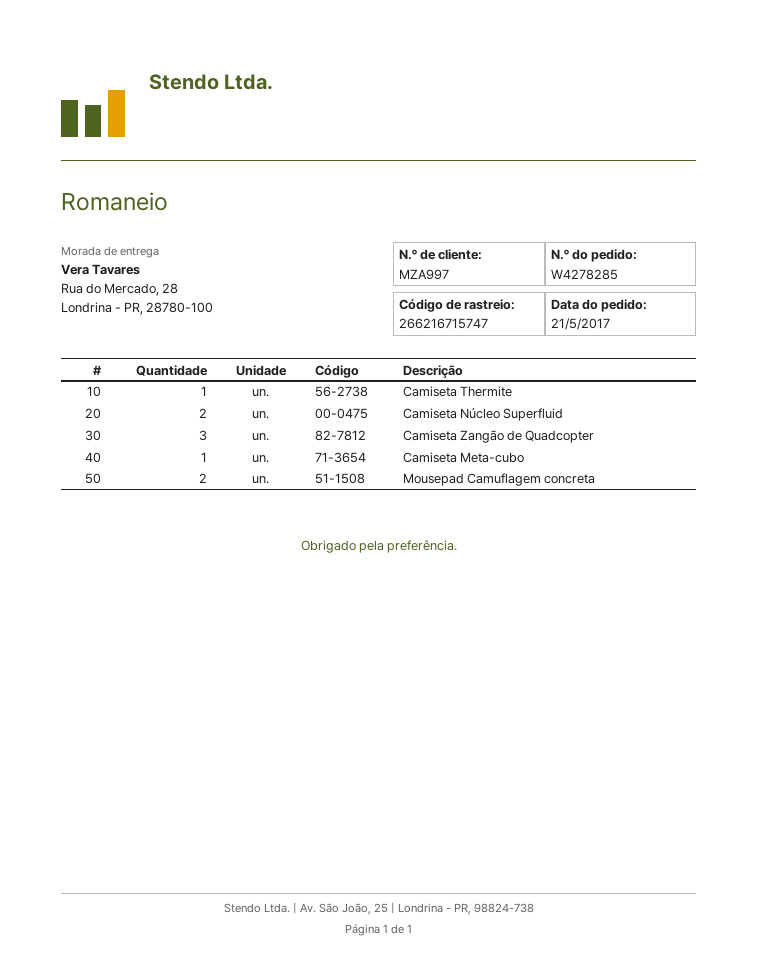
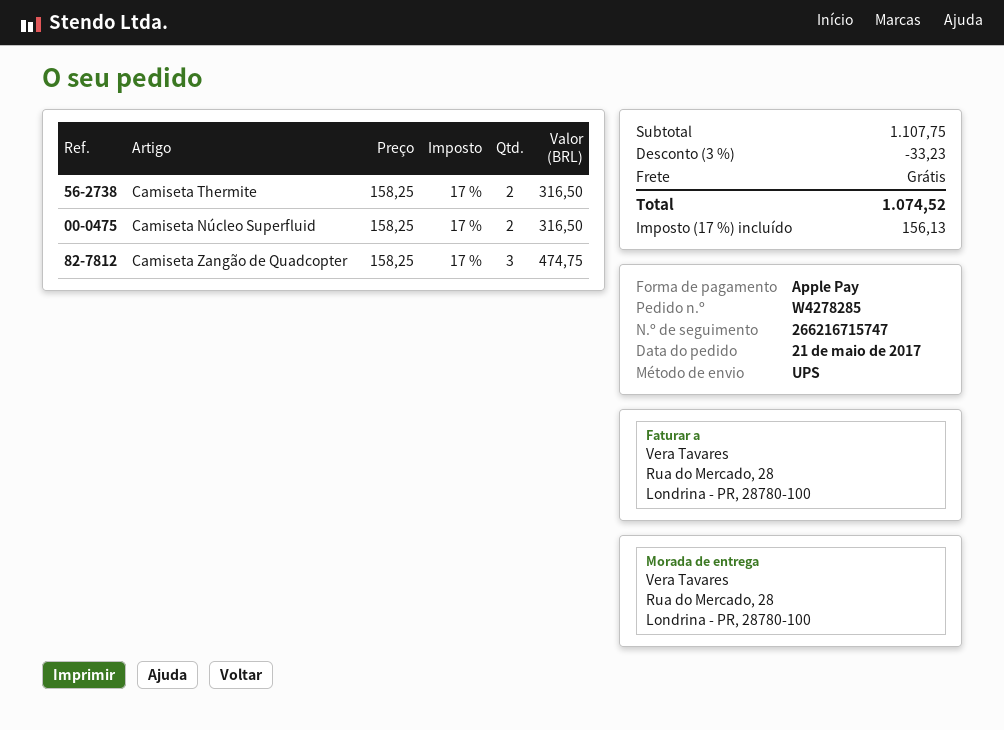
Camiseta Thermite: 1 -> 2
Camiseta Meta-cubo: 1 -> none
Mousepad Camuflagem concreta: 2 -> none

